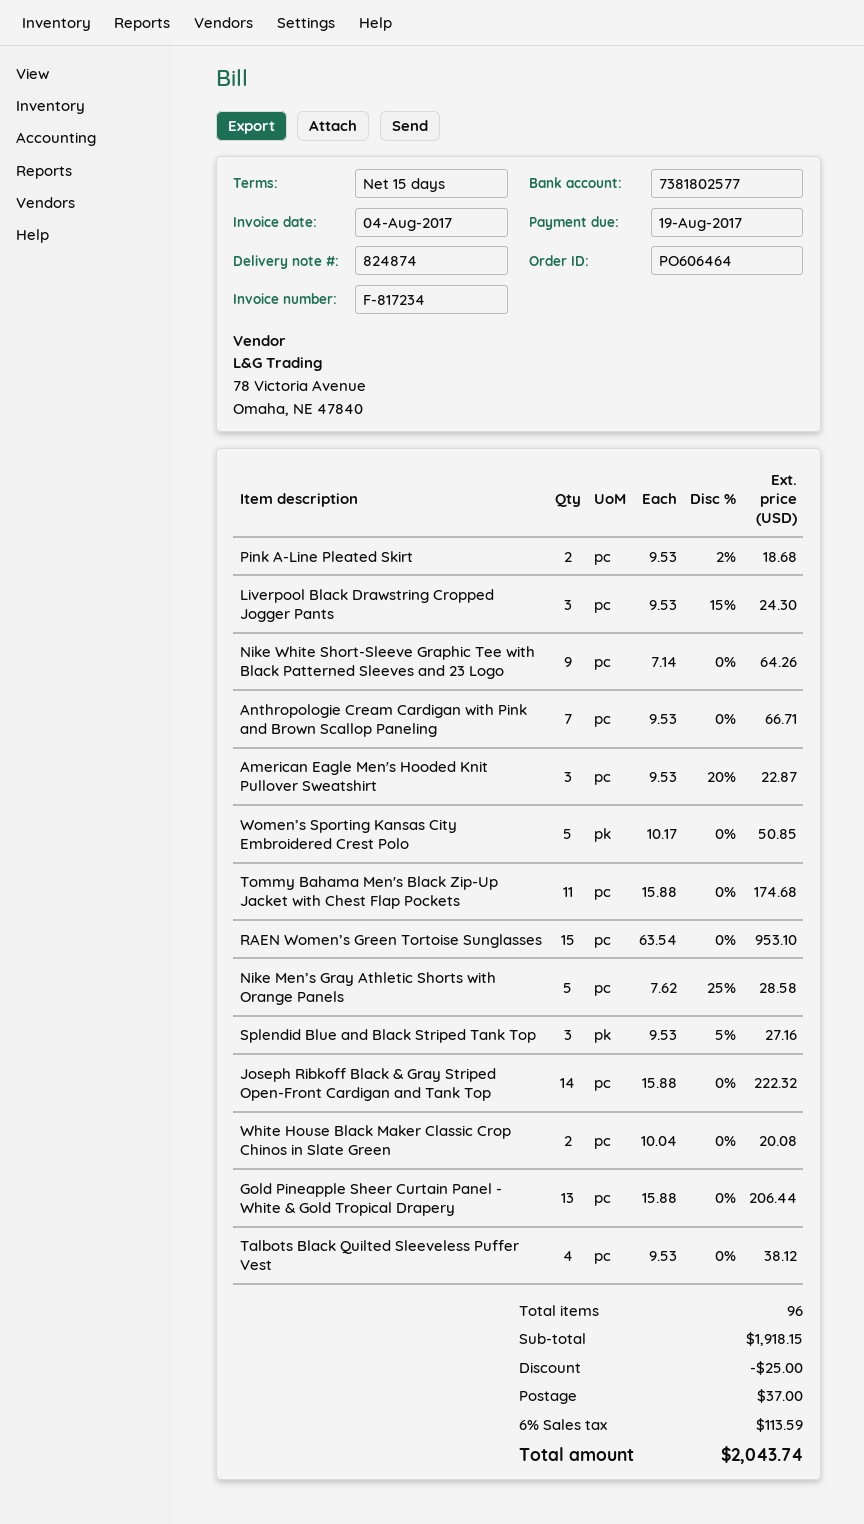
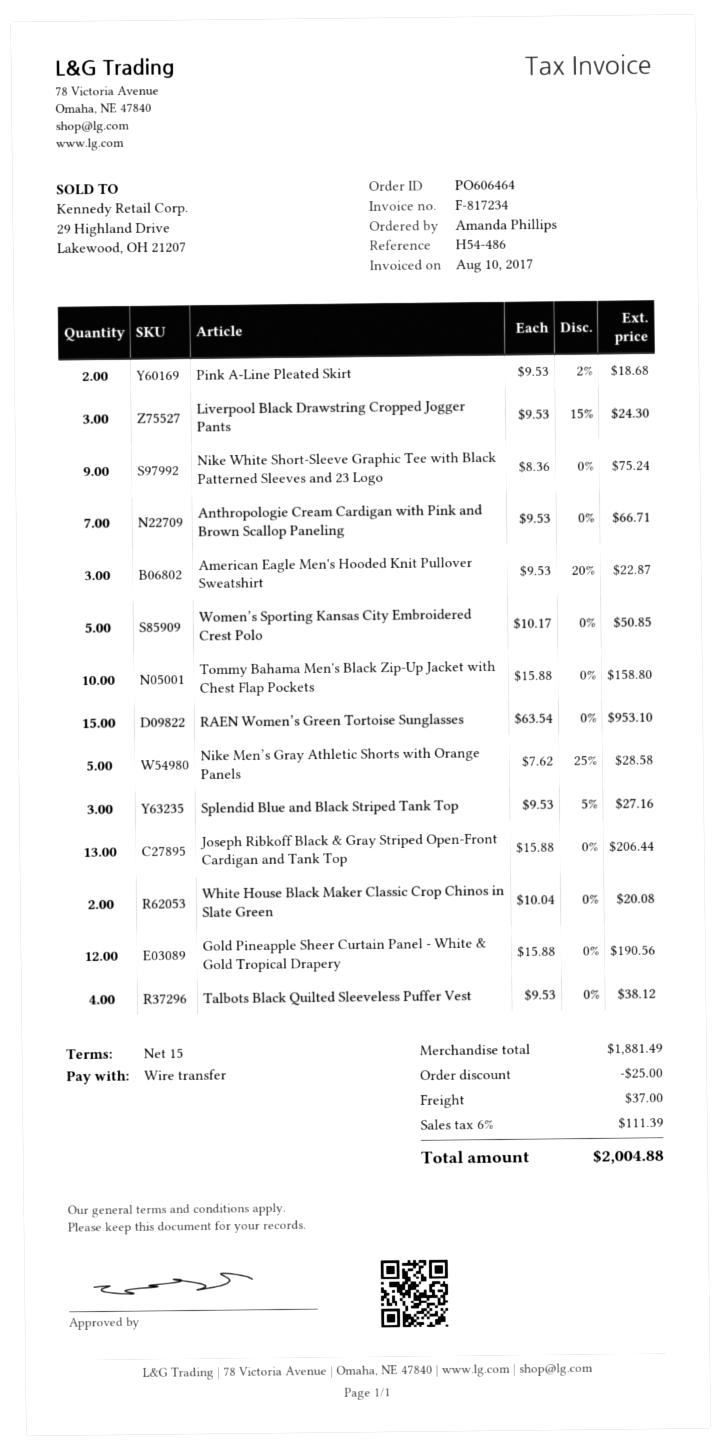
invoice date: 2017-08-04 -> 2017-08-10
Nike White Short-Sleeve Graphic Tee with Black Patterned Sleeves and 23 Logo: 9 x 7.14 = 64.26 -> 9 x 8.36 = 75.24
Tommy Bahama Men's Black Zip-Up Jacket with Chest Flap Pockets: 11 x 15.88 = 174.68 -> 10 x 15.88 = 158.80
Joseph Ribkoff Black & Gray Striped Open-Front Cardigan and Tank Top: 14 x 15.88 = 222.32 -> 13 x 15.88 = 206.44
Gold Pineapple Sheer Curtain Panel - White & Gold Tropical Drapery: 13 x 15.88 = 206.44 -> 12 x 15.88 = 190.56
subtotal: 1918.15 -> 1881.49
tax: 6% = 113.59 -> 6% = 111.39
total: 2043.74 -> 2004.88

